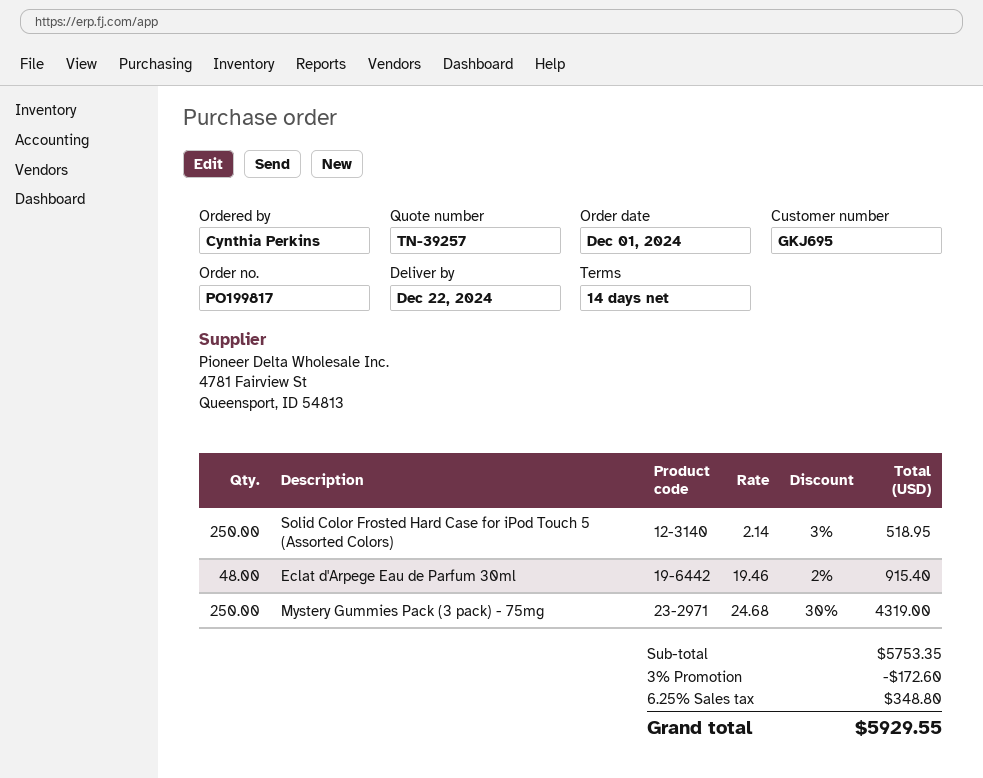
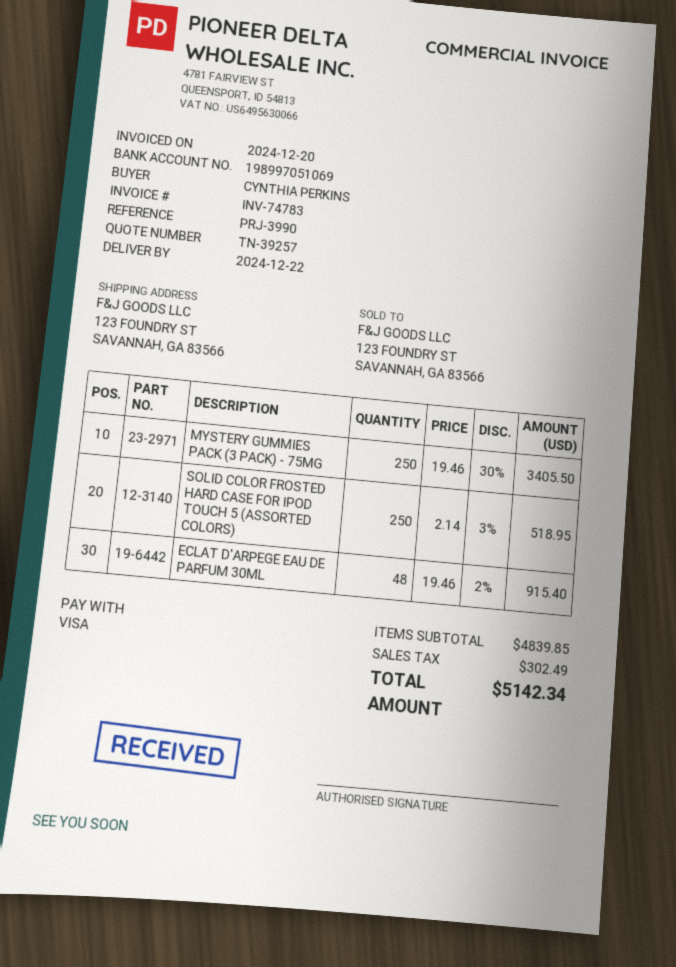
Mystery Gummies Pack (3 pack) - 75mg: 250 x 24.68 - 30% = 4319.00 -> 250 x 19.46 - 30% = 3405.50
subtotal: 5753.35 -> 4839.85
discount: 3% = 172.60 -> none
tax: 348.80 -> 302.49
total: 5929.55 -> 5142.34

